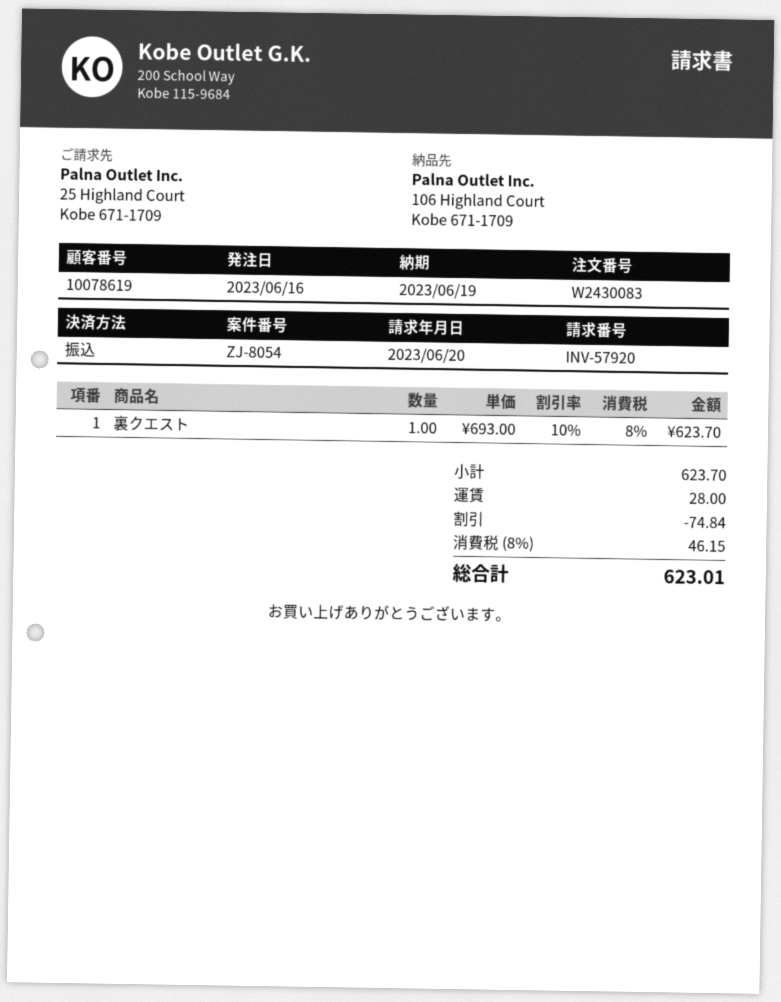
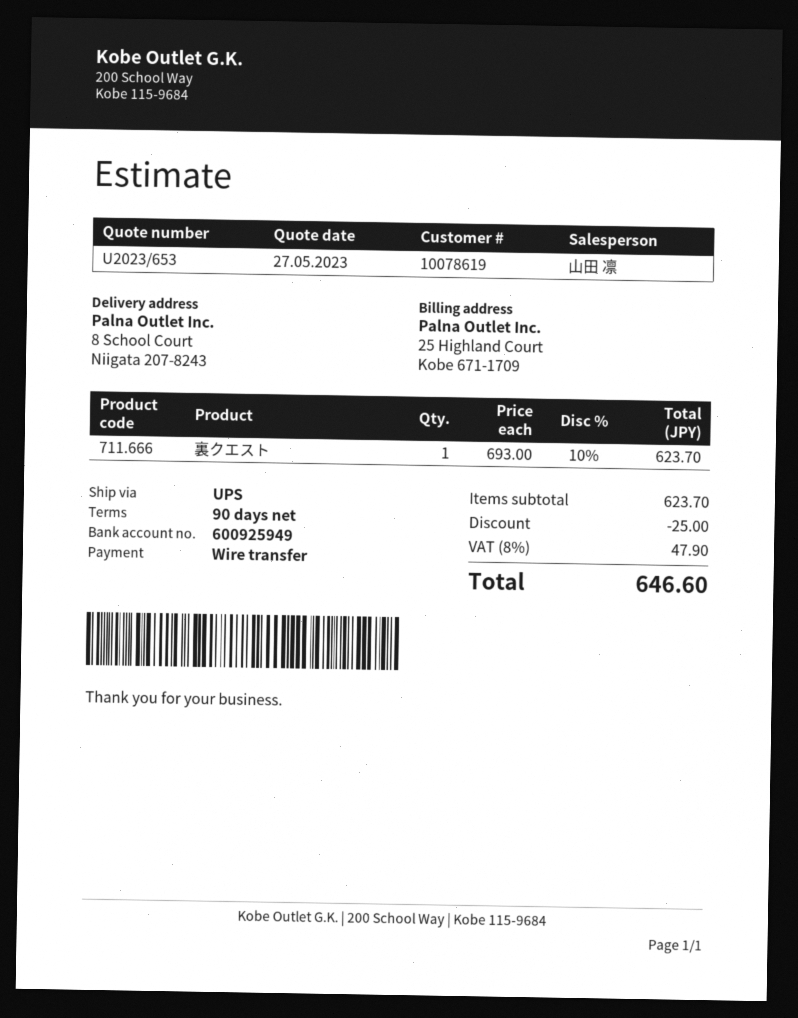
ship to: 106 Highland Court, Kobe 671-1709 -> 8 School Court, Niigata 207-8243
discount: 74.84 -> 25.00
shipping: 28.00 -> none
tax: 8% = 46.15 -> 8% = 47.90
total: 623.01 -> 646.60

